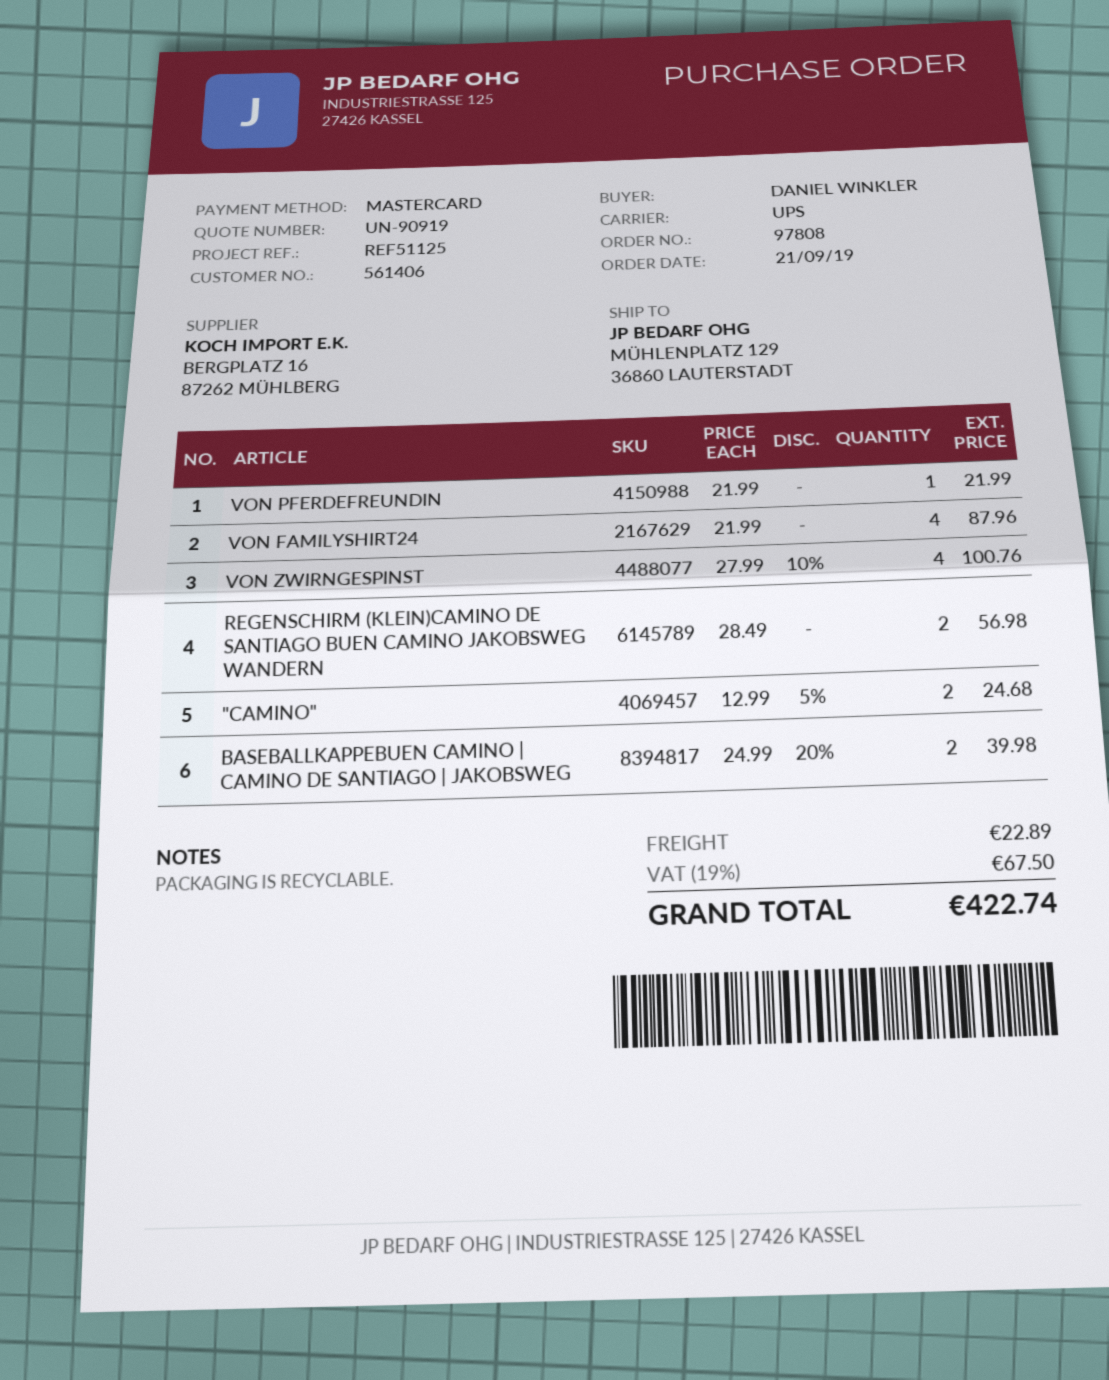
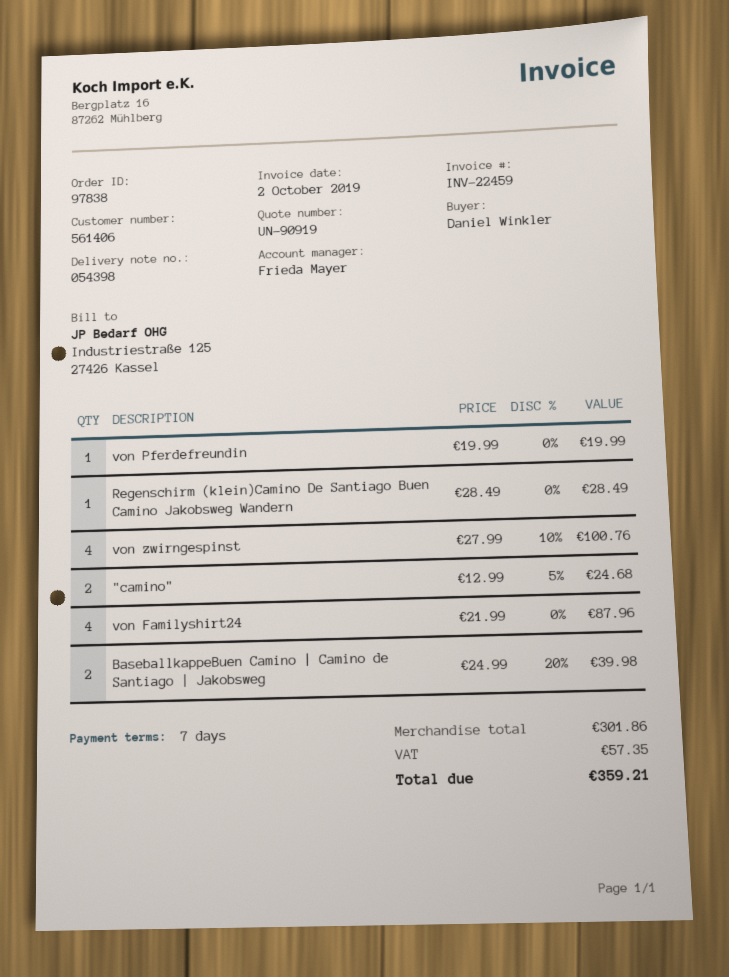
order number: 97808 -> 97838
VON PFERDEFREUNDIN: 1 x 21.99 = 21.99 -> 1 x 19.99 = 19.99
REGENSCHIRM (KLEIN)CAMINO DE SANTIAGO BUEN CAMINO JAKOBSWEG WANDERN: 2 x 28.49 = 56.98 -> 1 x 28.49 = 28.49
shipping: 22.89 -> none
tax: 67.50 -> 57.35
total: 422.74 -> 359.21

